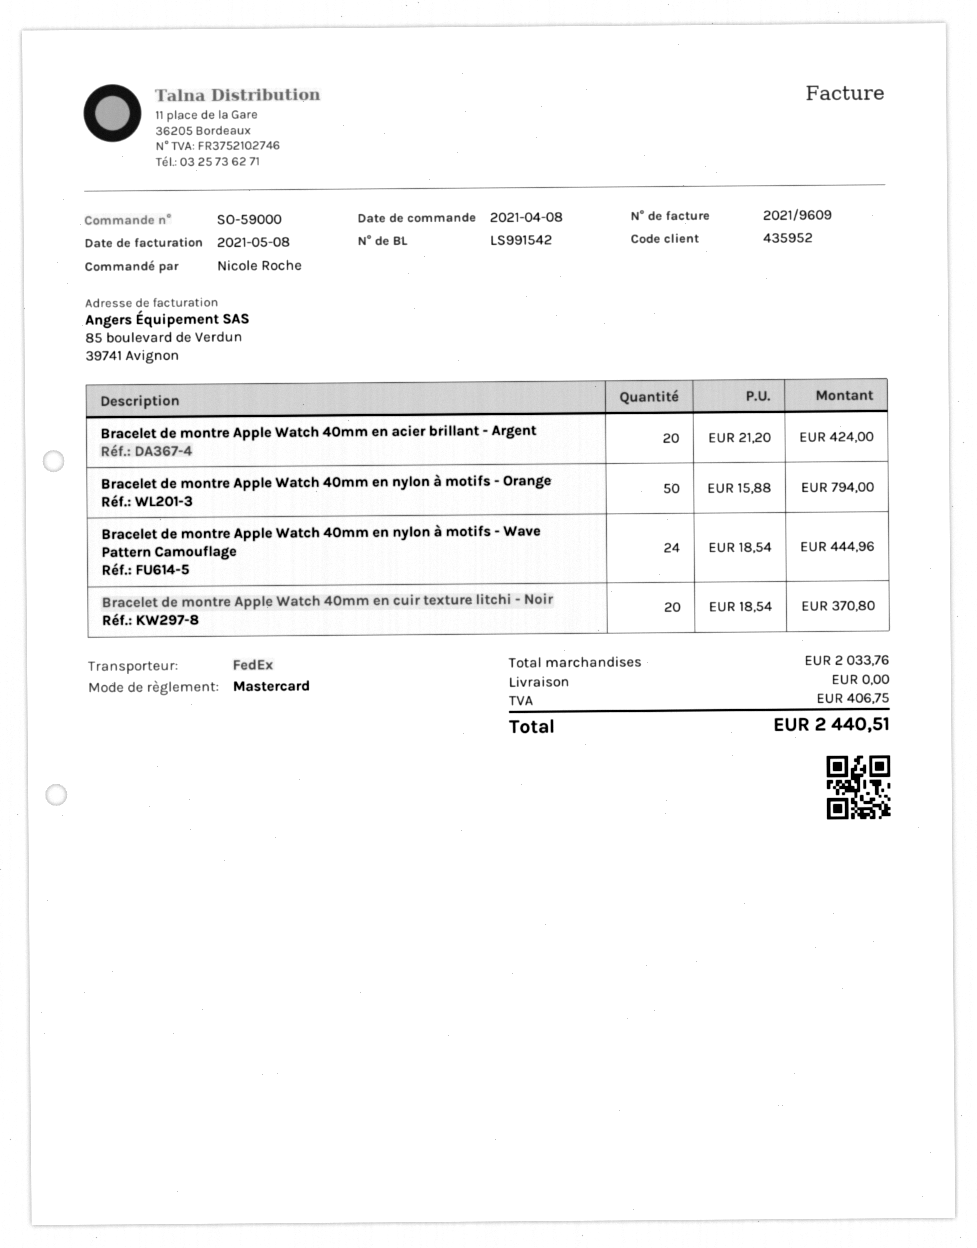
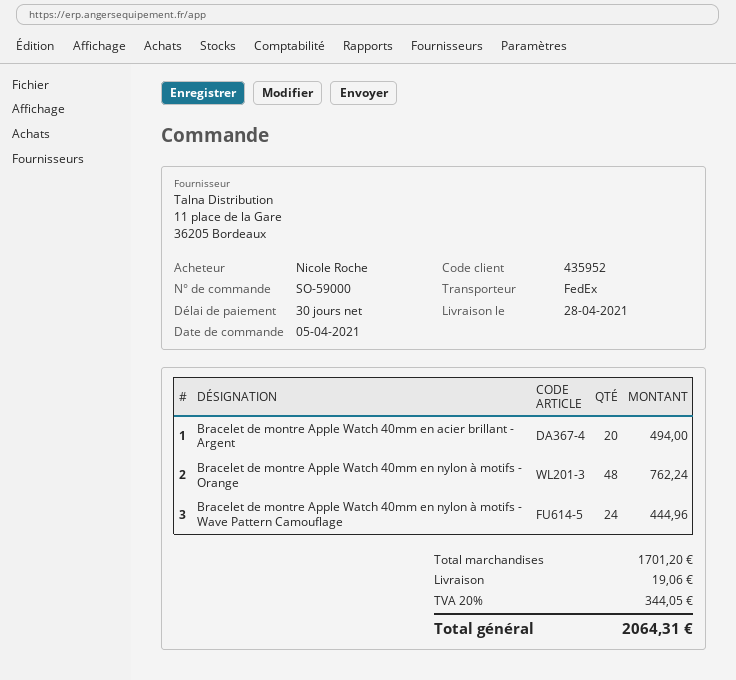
order date: 2021-04-08 -> 2021-04-05
Bracelet de montre Apple Watch 40mm en acier brillant - Argent: 20 for 424.00 -> 20 for 494.00
Bracelet de montre Apple Watch 40mm en nylon à motifs - Orange: 50 for 794.00 -> 48 for 762.24
Bracelet de montre Apple Watch 40mm en cuir texture litchi - Noir: 20 for 370.80 -> none
subtotal: 2033.76 -> 1701.20
shipping: 0.00 -> 19.06
tax: 406.75 -> 344.05
total: 2440.51 -> 2064.31

